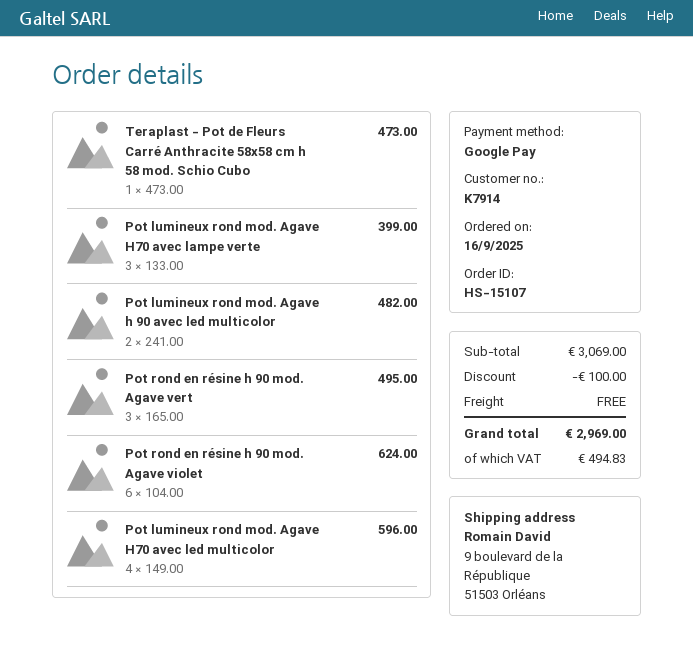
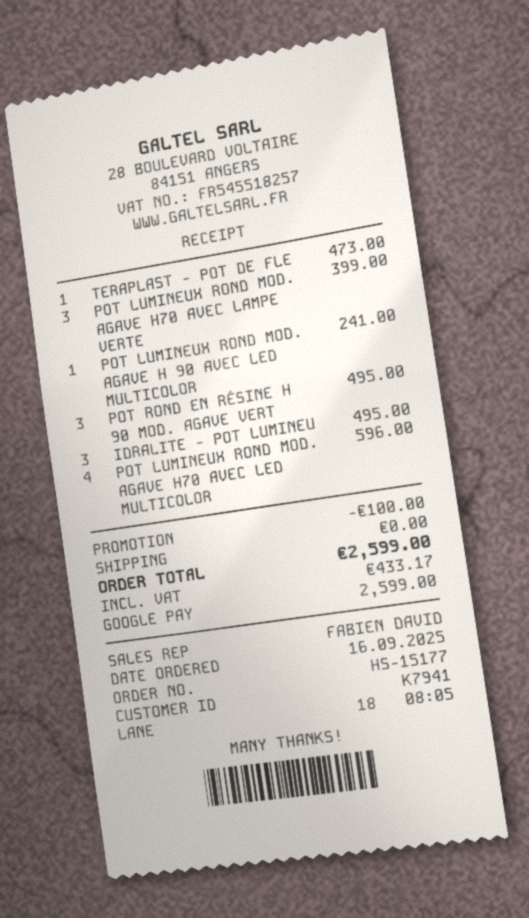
order number: HS-15107 -> HS-15177
customer number: K7914 -> K7941
Pot lumineux rond mod. Agave h 90 avec led multicolor: 2 for 482.00 -> 1 for 241.00
Pot rond en résine h 90 mod. Agave violet: 6 for 624.00 -> none
IDRALITE - POT LUMINEU: none -> 3 for 495.00
tax: 494.83 -> 433.17
total: 2969.00 -> 2599.00

